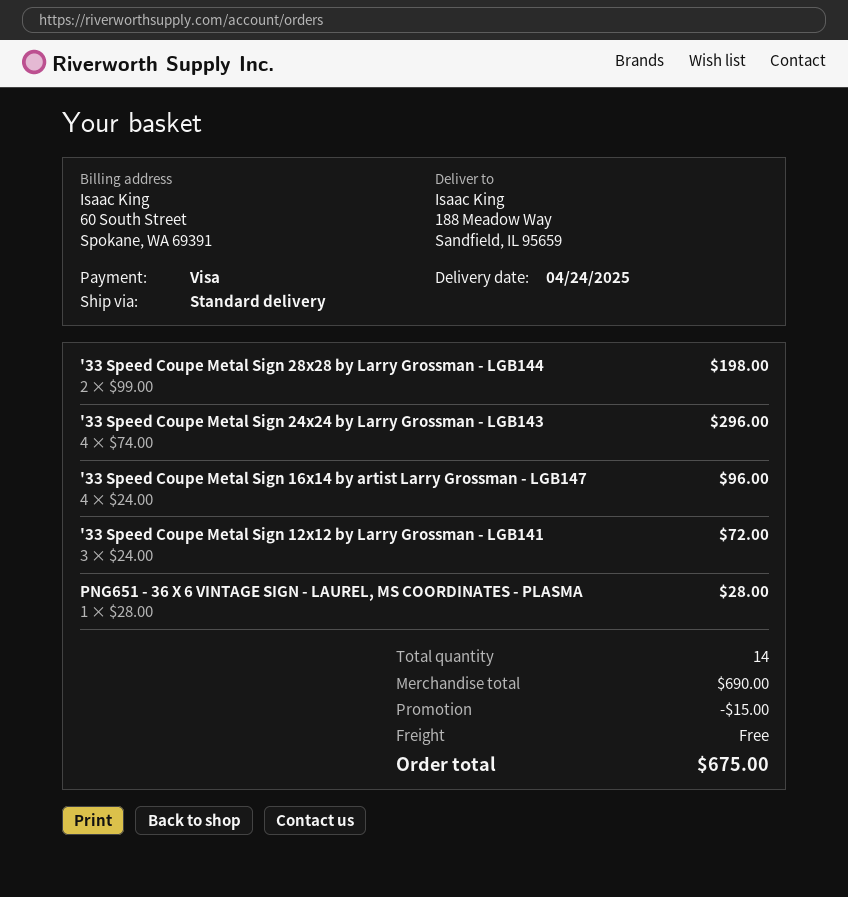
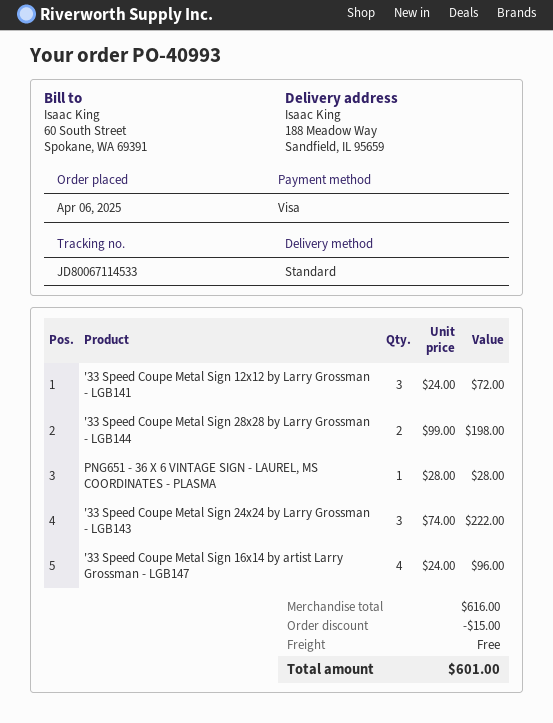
'33 Speed Coupe Metal Sign 24x24 by Larry Grossman - LGB143: 4 x 74.00 = 296.00 -> 3 x 74.00 = 222.00
subtotal: 690.00 -> 616.00
total: 675.00 -> 601.00

